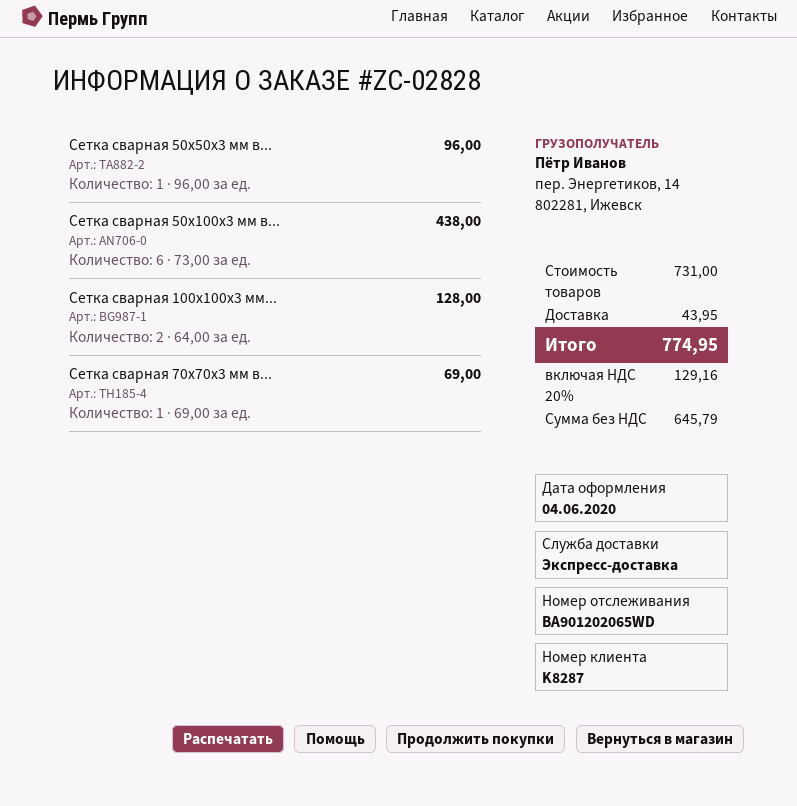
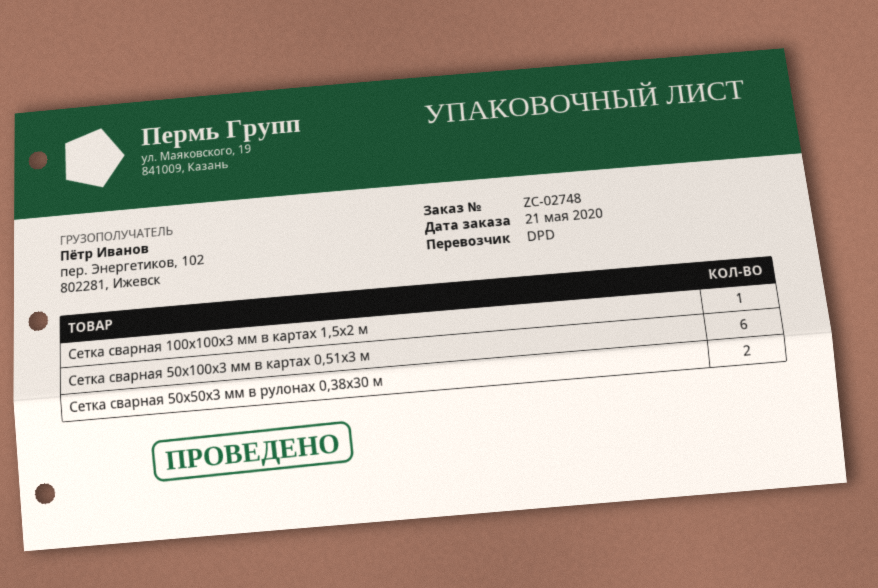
order number: ZC-02828 -> ZC-02748
order date: 2020-06-04 -> 2020-05-21
shipping method: express -> DPD
ship to: пер. Энергетиков, 14, 802281, Ижевск -> пер. Энергетиков, 102, 802281, Ижевск
Сетка сварная 50х50х3 мм в...: 1 -> 2
Сетка сварная 100х100х3 мм...: 2 -> 1
Сетка сварная 70х70х3 мм в...: 1 -> none

